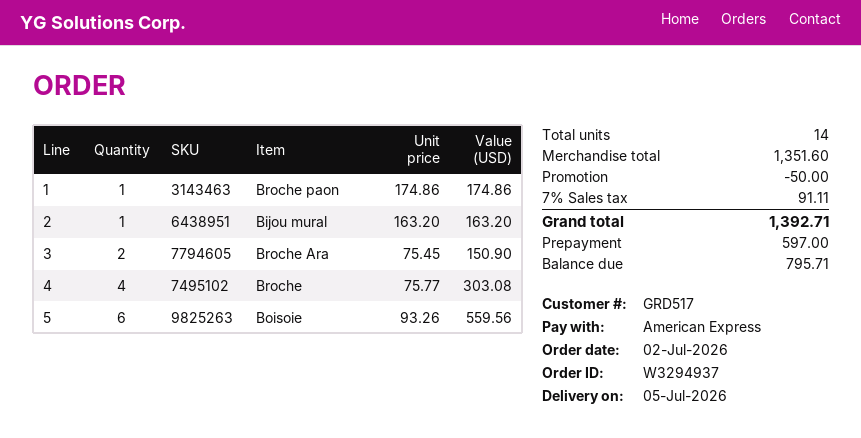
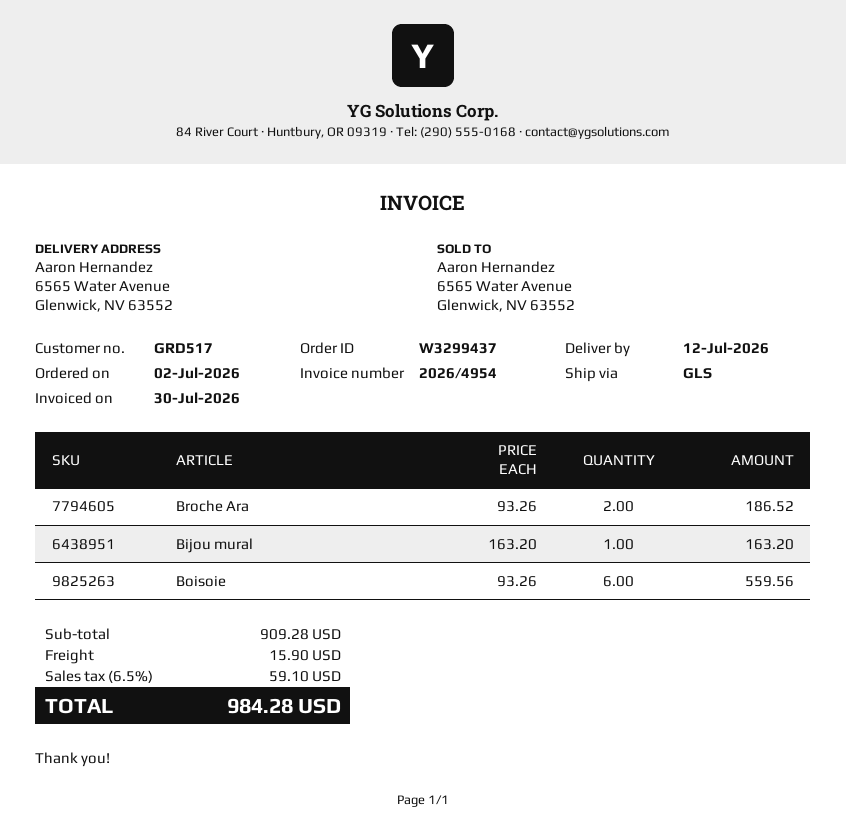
order number: W3294937 -> W3299437
delivery date: 2026-07-05 -> 2026-07-12
Broche paon: 1 x 174.86 = 174.86 -> none
Broche Ara: 2 x 75.45 = 150.90 -> 2 x 93.26 = 186.52
Broche: 4 x 75.77 = 303.08 -> none
subtotal: 1351.60 -> 909.28
discount: 50.00 -> none
shipping: none -> 15.90
tax: 7% = 91.11 -> 6.5% = 59.10
total: 1392.71 -> 984.28

